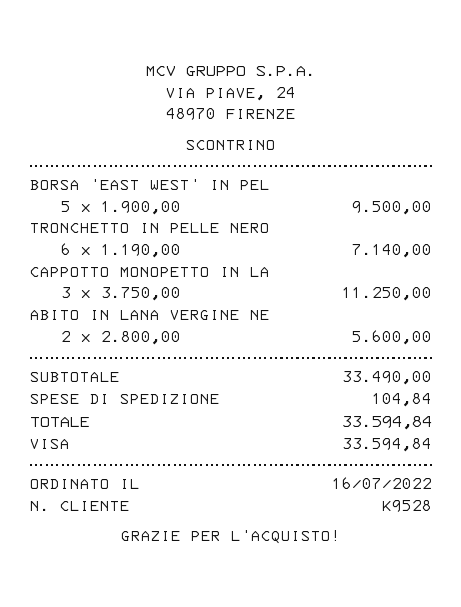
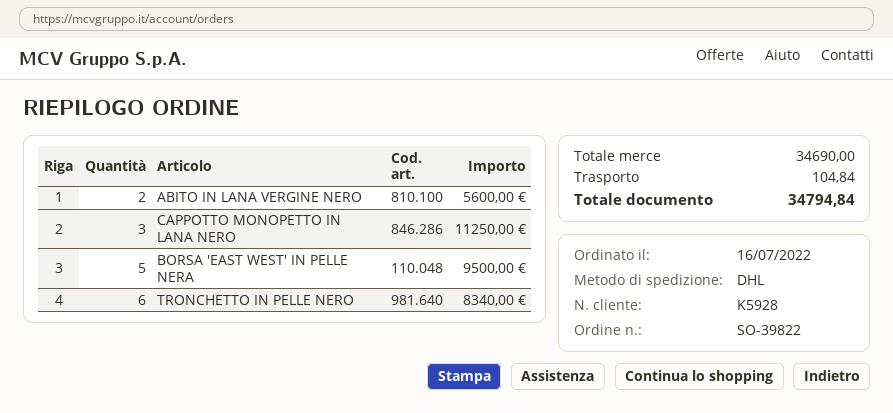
customer number: K9528 -> K5928
TRONCHETTO IN PELLE NERO: 6 for 7140.00 -> 6 for 8340.00
subtotal: 33490.00 -> 34690.00
total: 33594.84 -> 34794.84

